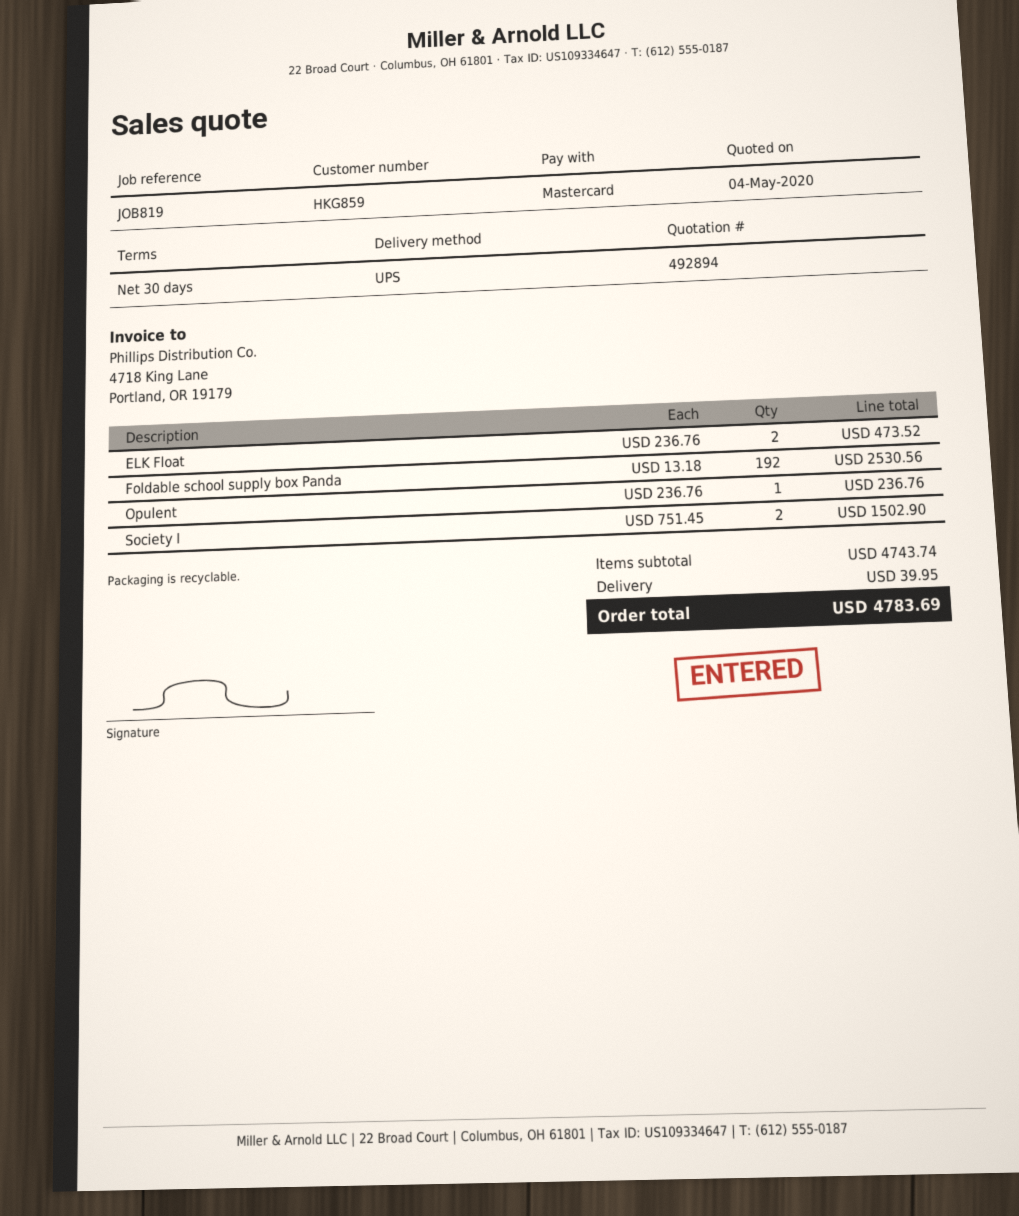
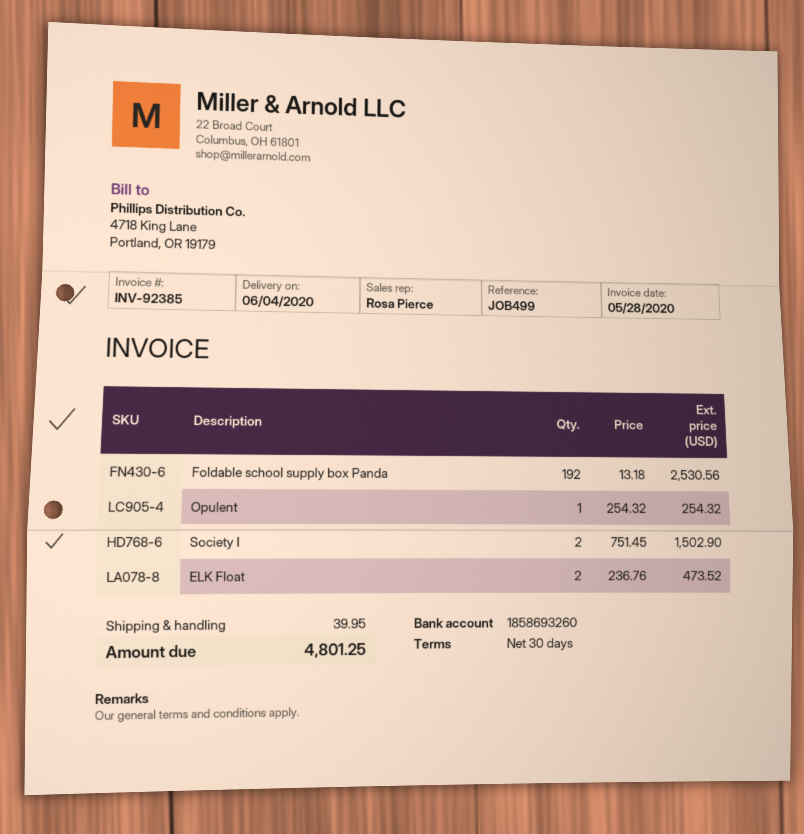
reference: JOB819 -> JOB499
Opulent: 1 x 236.76 = 236.76 -> 1 x 254.32 = 254.32
total: 4783.69 -> 4801.25

